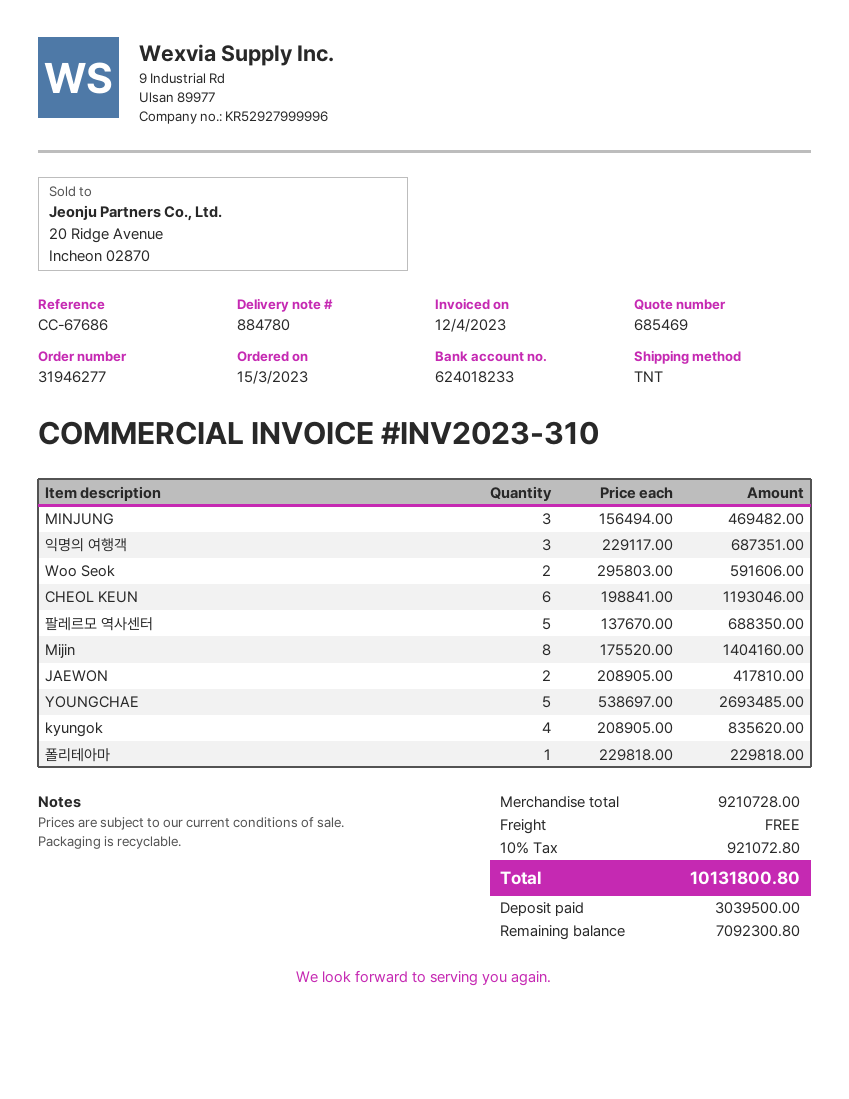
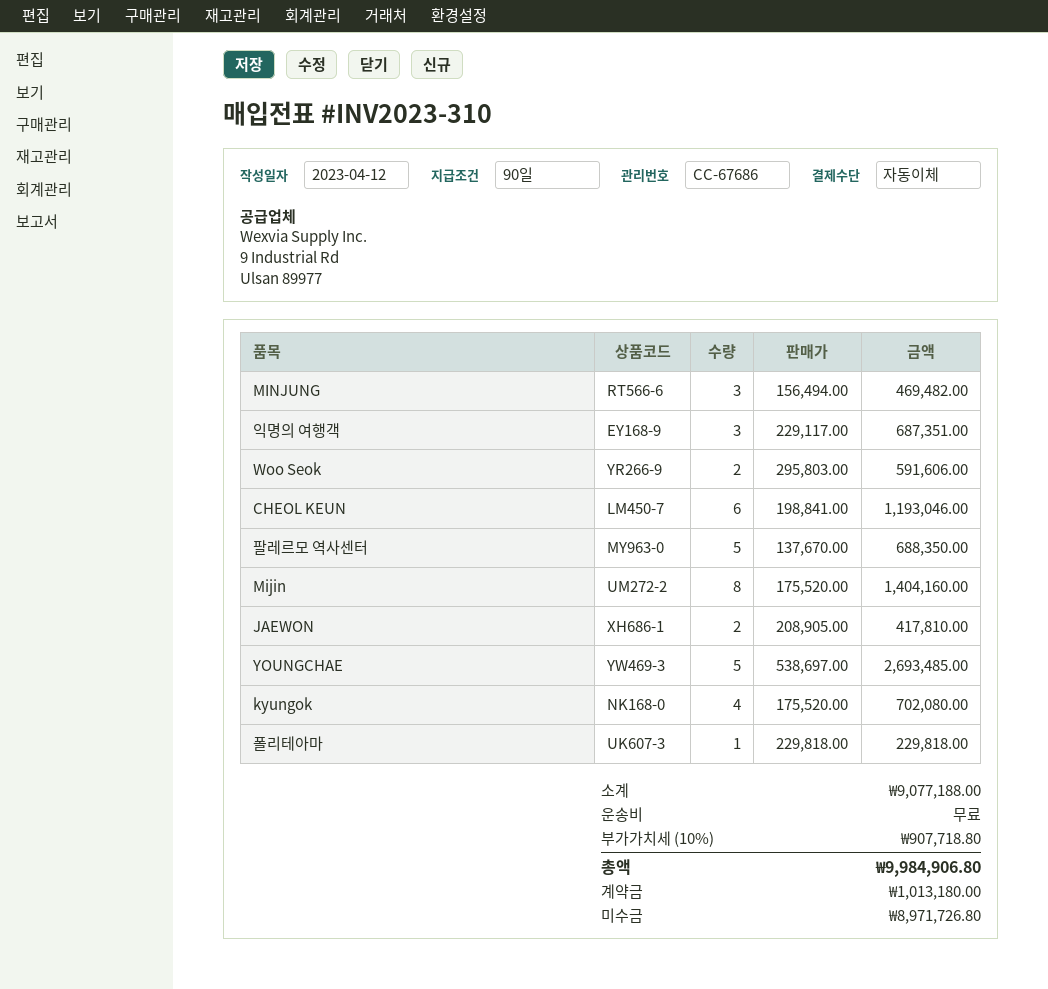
kyungok: 4 x 208905.00 = 835620.00 -> 4 x 175520.00 = 702080.00
subtotal: 9210728.00 -> 9077188.00
tax: 10% = 921072.80 -> 10% = 907718.80
total: 10131800.80 -> 9984906.80
deposit: 3039500.00 -> 1013180.00
balance: 7092300.80 -> 8971726.80

